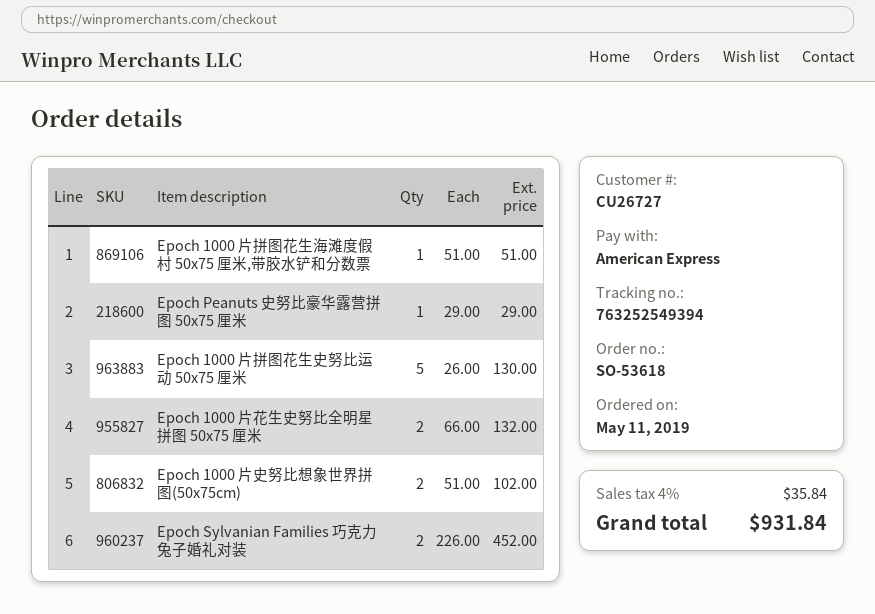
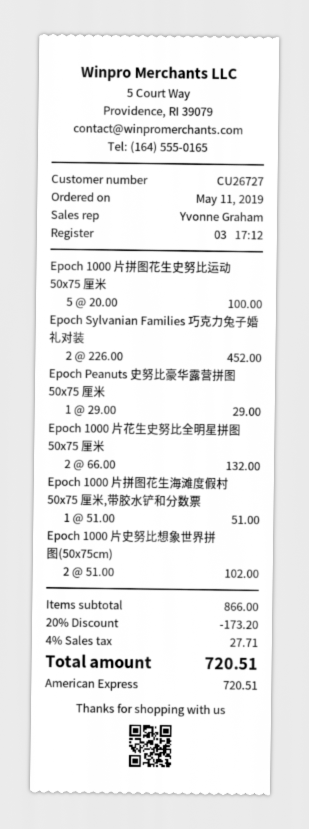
Epoch 1000 片拼图花生史努比运动 50x75 厘米: 5 x 26.00 = 130.00 -> 5 x 20.00 = 100.00
discount: none -> 20% = 173.20
tax: 4% = 35.84 -> 4% = 27.71
total: 931.84 -> 720.51

